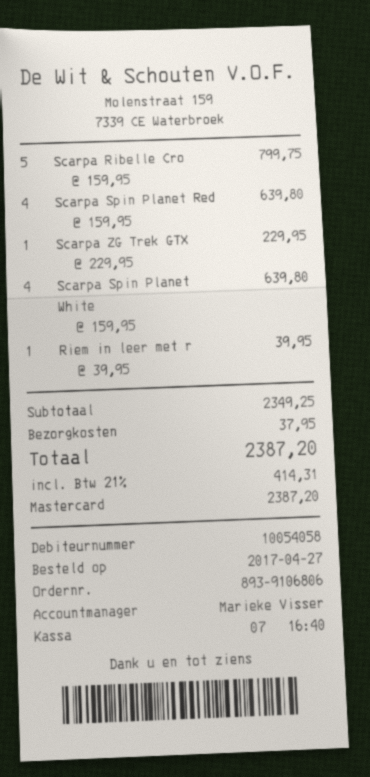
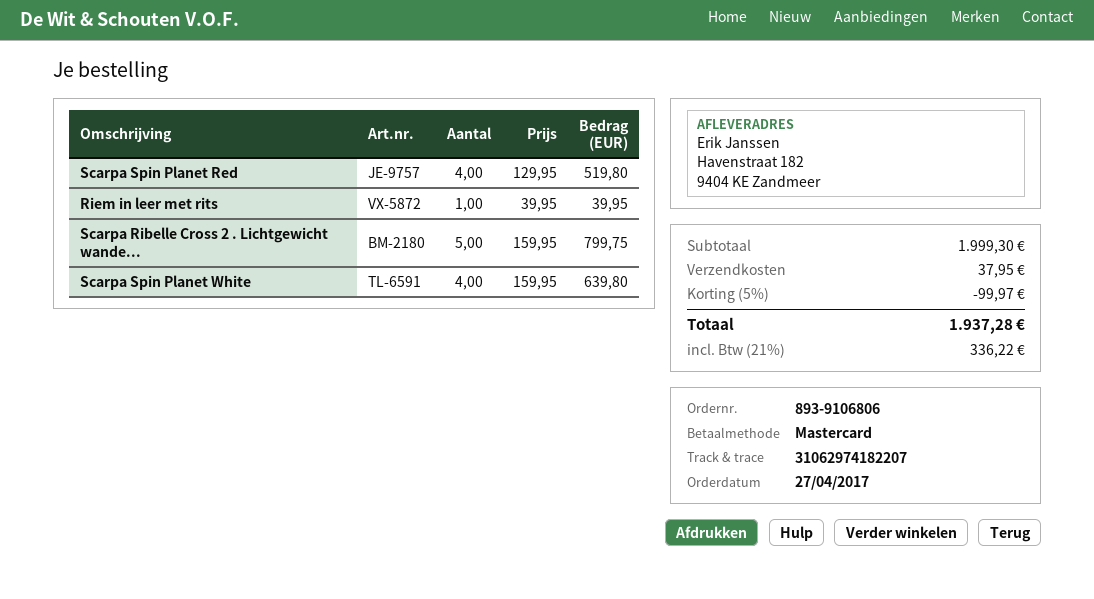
Scarpa Spin Planet Red: 4 x 159.95 = 639.80 -> 4 x 129.95 = 519.80
Scarpa ZG Trek GTX: 1 x 229.95 = 229.95 -> none
subtotal: 2349.25 -> 1999.30
discount: none -> 5% = 99.97
tax: 21% = 414.31 -> 21% = 336.22
total: 2387.20 -> 1937.28

